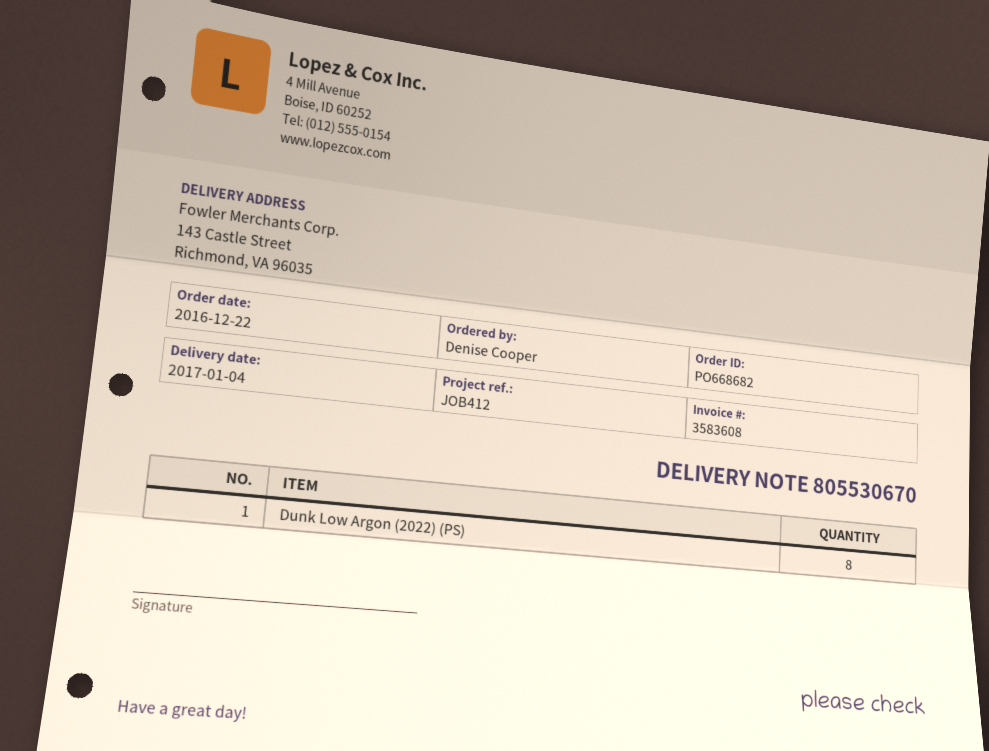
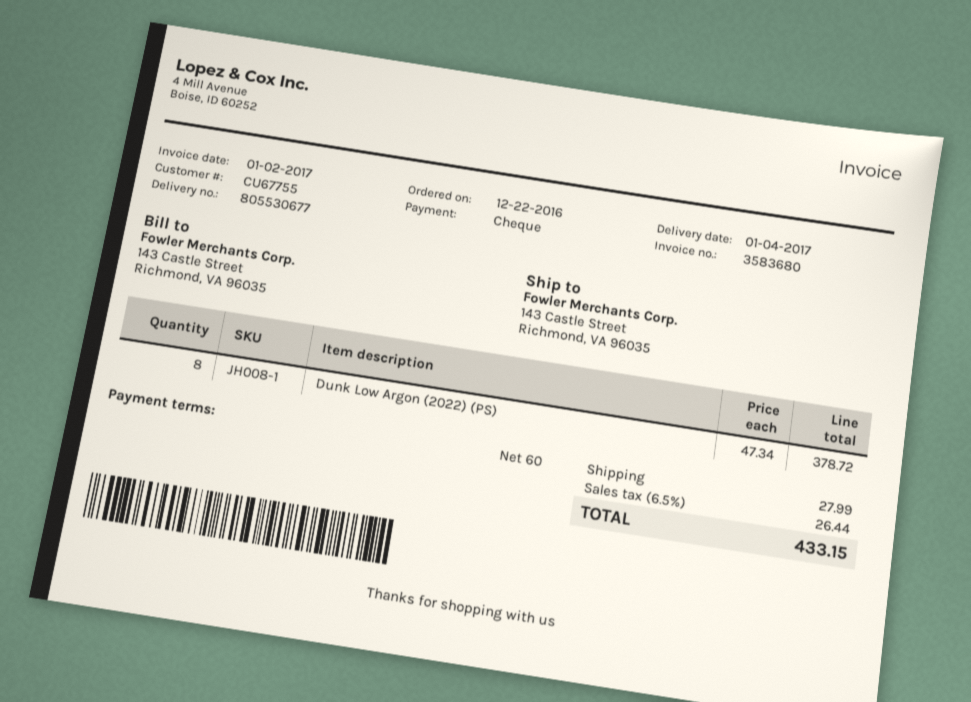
delivery note number: 805530670 -> 805530677
invoice number: 3583608 -> 3583680

